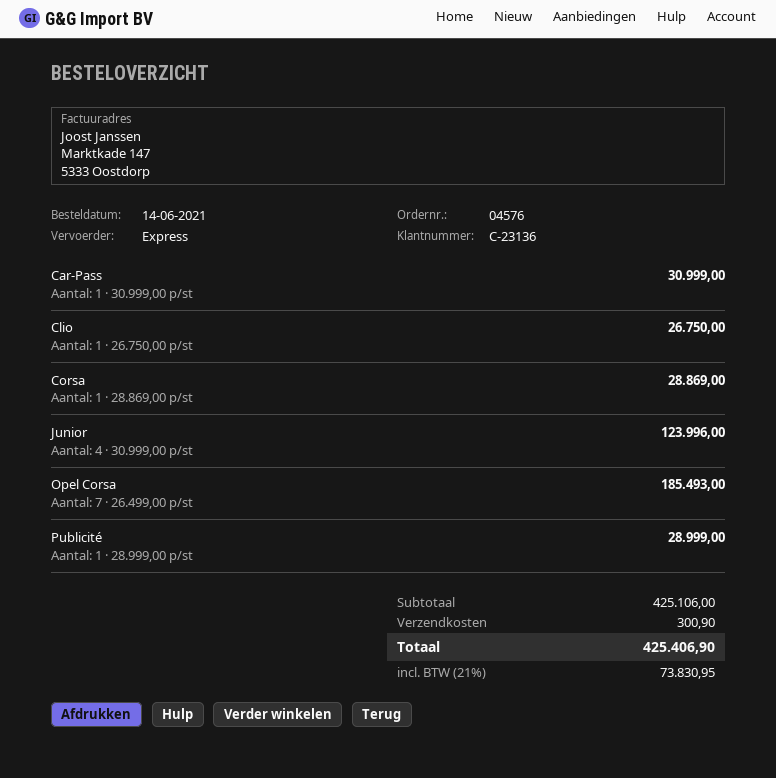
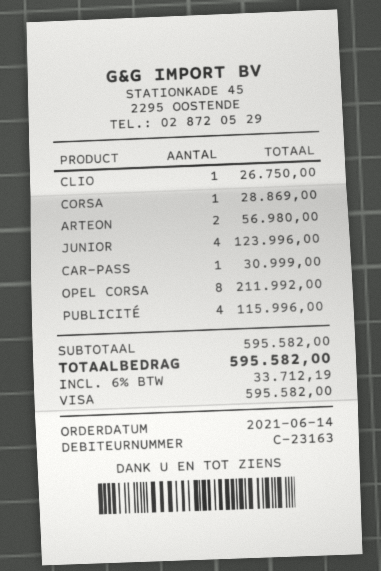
customer number: C-23136 -> C-23163
Opel Corsa: 7 for 185493.00 -> 8 for 211992.00
Publicité: 1 for 28999.00 -> 4 for 115996.00
ARTEON: none -> 2 for 56980.00
subtotal: 425106.00 -> 595582.00
shipping: 300.90 -> none
tax: 21% = 73830.95 -> 6% = 33712.19
total: 425406.90 -> 595582.00

